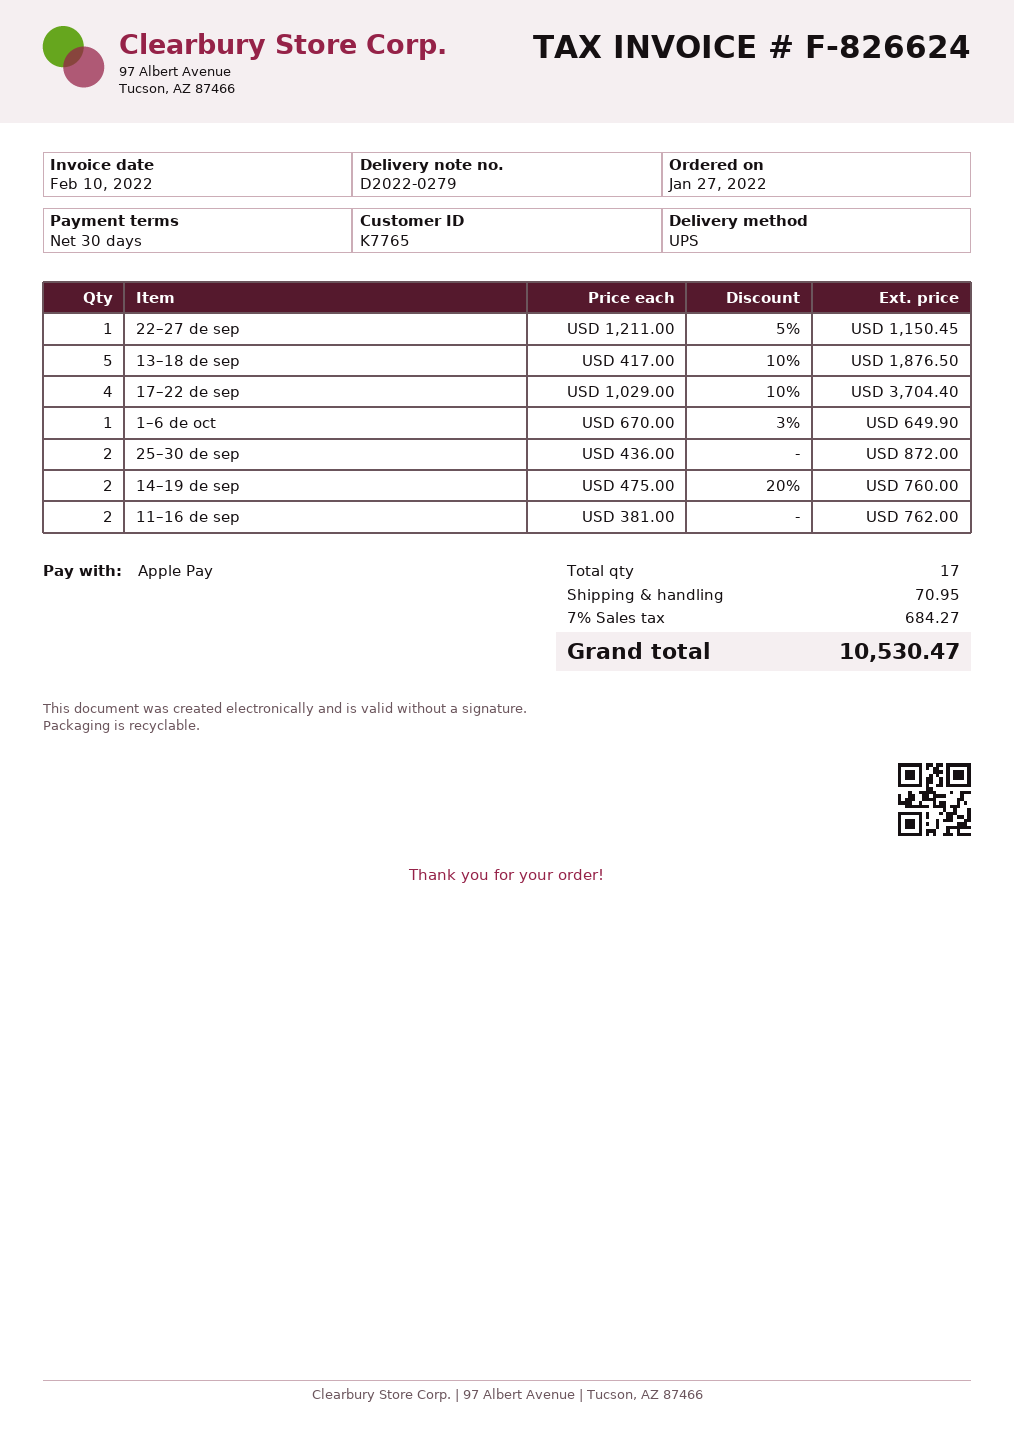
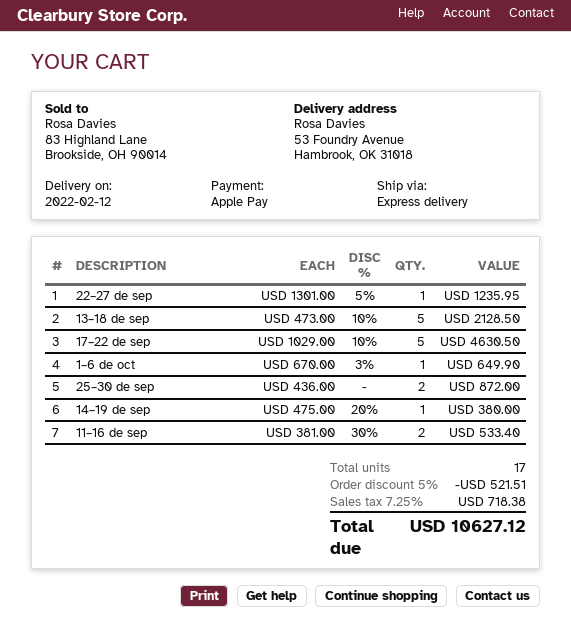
shipping method: UPS -> express
22–27 de sep: 1 x 1211.00 - 5% = 1150.45 -> 1 x 1301.00 - 5% = 1235.95
13–18 de sep: 5 x 417.00 - 10% = 1876.50 -> 5 x 473.00 - 10% = 2128.50
17–22 de sep: 4 x 1029.00 - 10% = 3704.40 -> 5 x 1029.00 - 10% = 4630.50
14–19 de sep: 2 x 475.00 - 20% = 760.00 -> 1 x 475.00 - 20% = 380.00
11–16 de sep: 2 x 381.00 = 762.00 -> 2 x 381.00 - 30% = 533.40
discount: none -> 5% = 521.51
shipping: 70.95 -> none
tax: 7% = 684.27 -> 7.25% = 718.38
total: 10530.47 -> 10627.12

